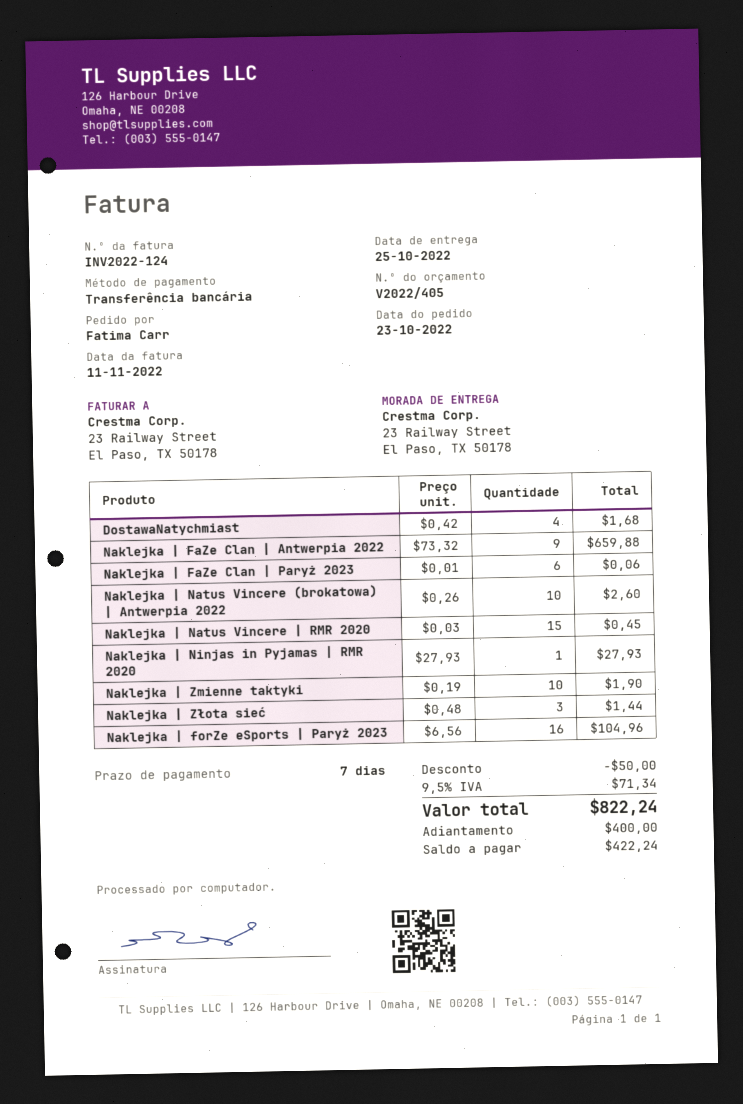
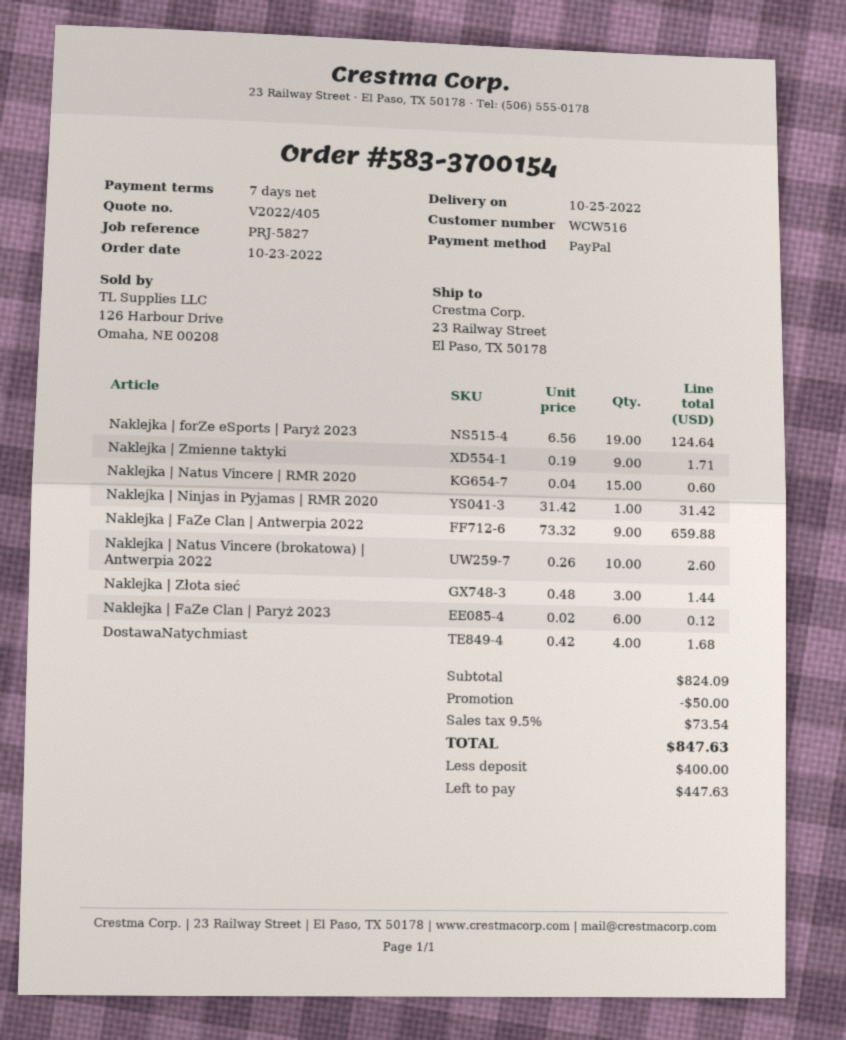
payment method: bank transfer -> PayPal
Naklejka | FaZe Clan | Paryż 2023: 6 x 0.01 = 0.06 -> 6 x 0.02 = 0.12
Naklejka | Natus Vincere | RMR 2020: 15 x 0.03 = 0.45 -> 15 x 0.04 = 0.60
Naklejka | Ninjas in Pyjamas | RMR 2020: 1 x 27.93 = 27.93 -> 1 x 31.42 = 31.42
Naklejka | Zmienne taktyki: 10 x 0.19 = 1.90 -> 9 x 0.19 = 1.71
Naklejka | forZe eSports | Paryż 2023: 16 x 6.56 = 104.96 -> 19 x 6.56 = 124.64
tax: 9.5% = 71.34 -> 9.5% = 73.54
total: 822.24 -> 847.63
balance: 422.24 -> 447.63

